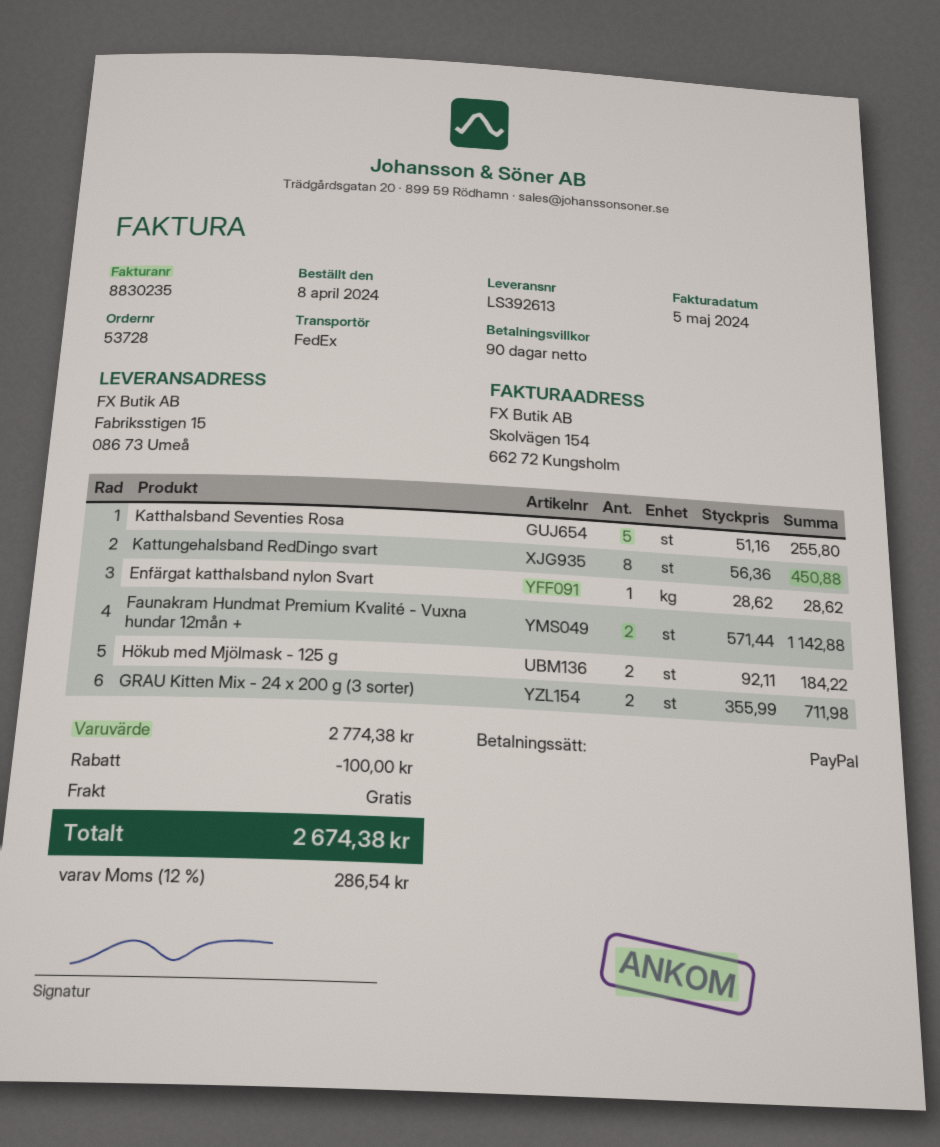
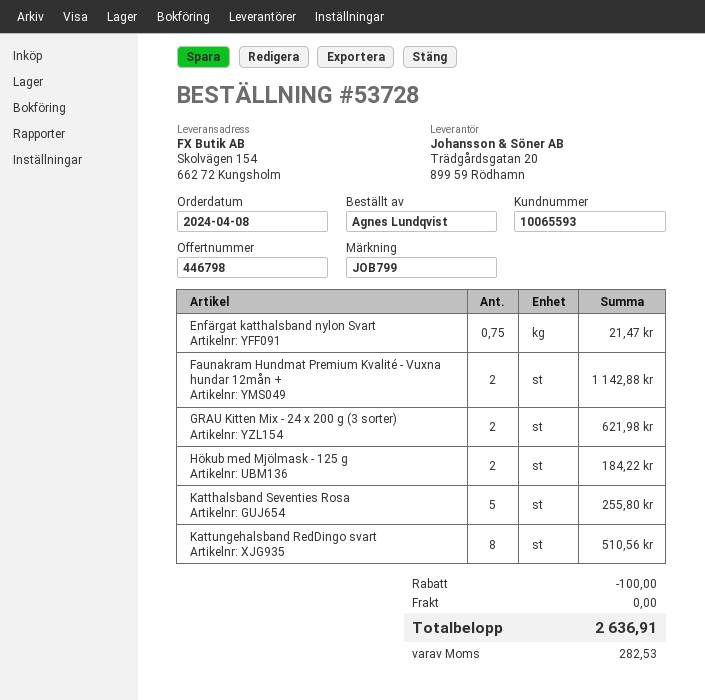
ship to: Fabriksstigen 15, 086 73 Umeå -> Skolvägen 154, 662 72 Kungsholm
Kattungehalsband RedDingo svart: 8 for 450.88 -> 8 for 510.56
Enfärgat katthalsband nylon Svart: 1 for 28.62 -> 0.75 for 21.47
GRAU Kitten Mix - 24 x 200 g (3 sorter): 2 for 711.98 -> 2 for 621.98
tax: 286.54 -> 282.53
total: 2674.38 -> 2636.91

